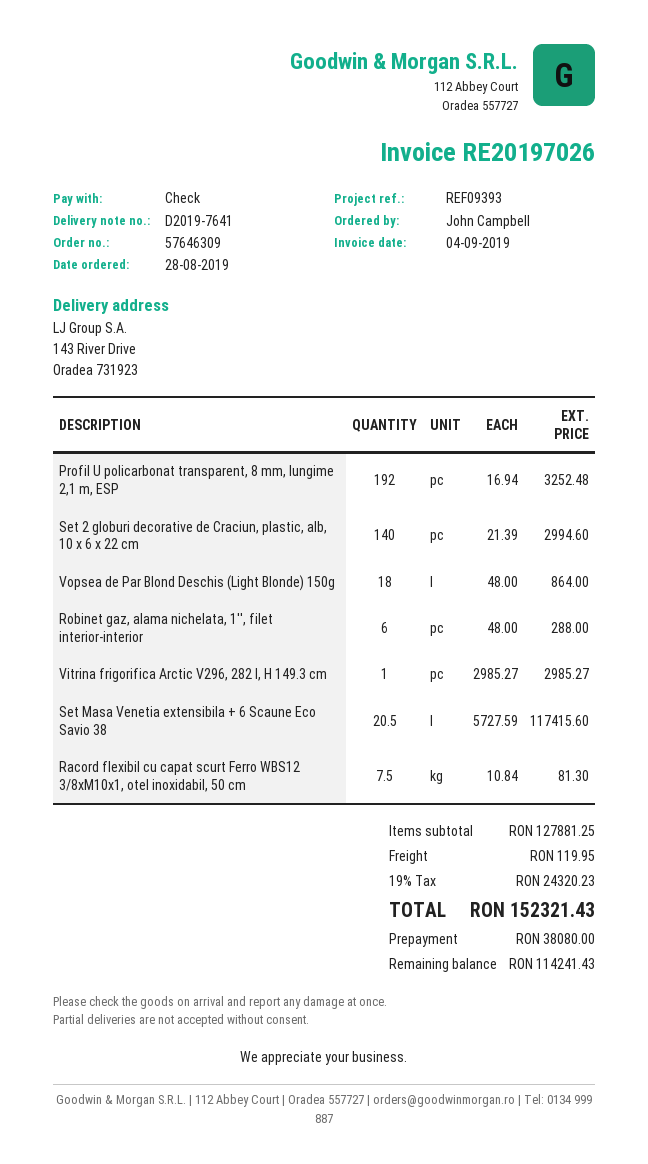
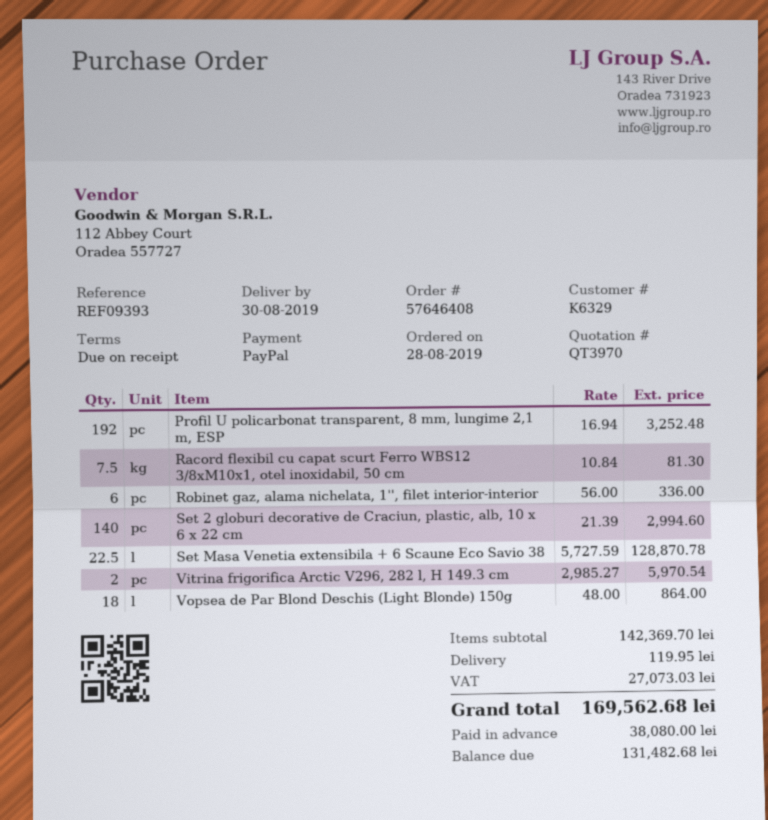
order number: 57646309 -> 57646408
payment method: cheque -> PayPal
Robinet gaz, alama nichelata, 1'', filet interior-interior: 6 x 48.00 = 288.00 -> 6 x 56.00 = 336.00
Vitrina frigorifica Arctic V296, 282 l, H 149.3 cm: 1 x 2985.27 = 2985.27 -> 2 x 2985.27 = 5970.54
Set Masa Venetia extensibila + 6 Scaune Eco Savio 38: 20.5 x 5727.59 = 117415.60 -> 22.5 x 5727.59 = 128870.78
subtotal: 127881.25 -> 142369.70
tax: 24320.23 -> 27073.03
total: 152321.43 -> 169562.68
balance: 114241.43 -> 131482.68

